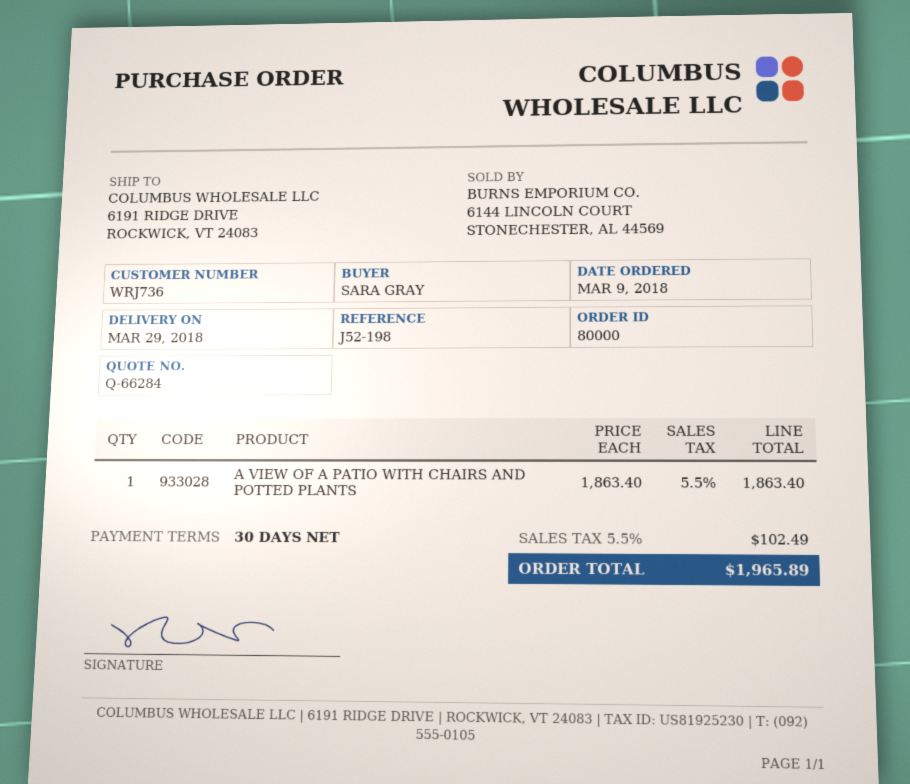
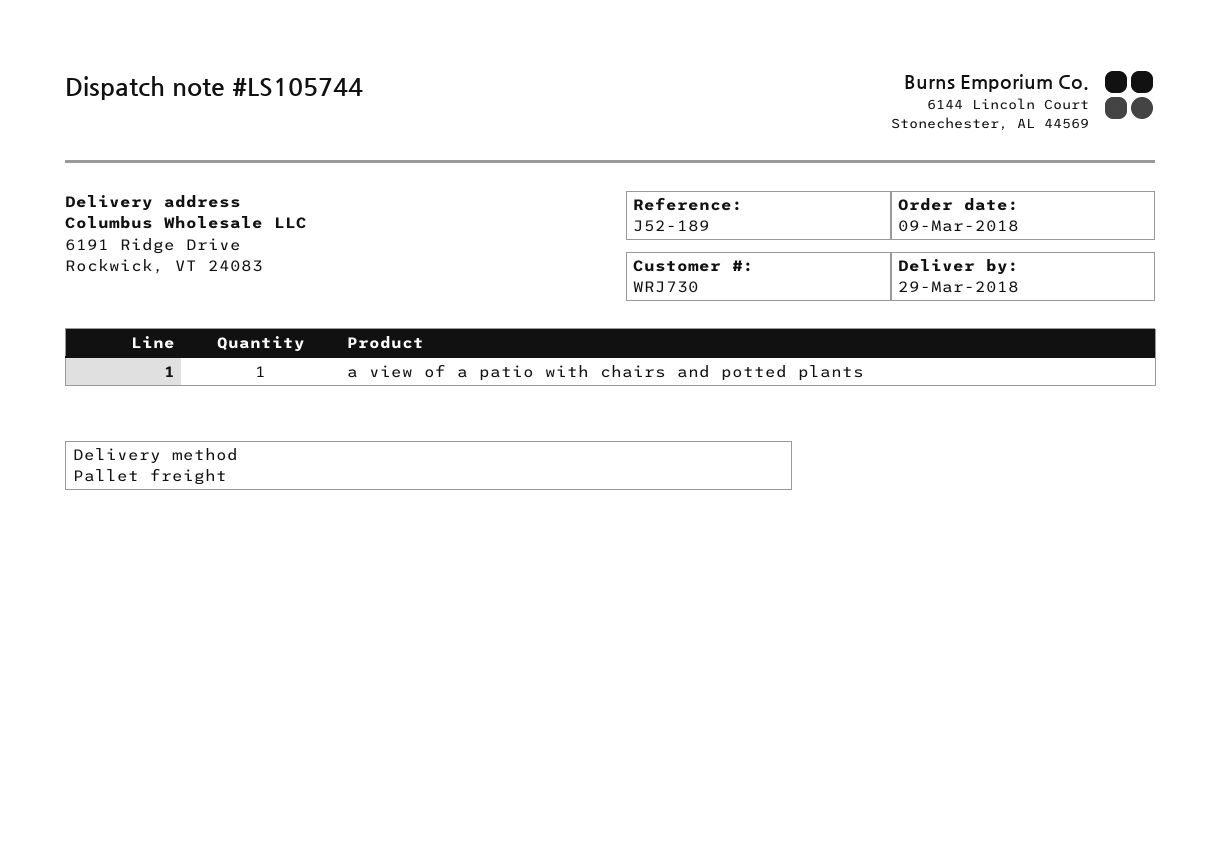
customer number: WRJ736 -> WRJ730
reference: J52-198 -> J52-189

